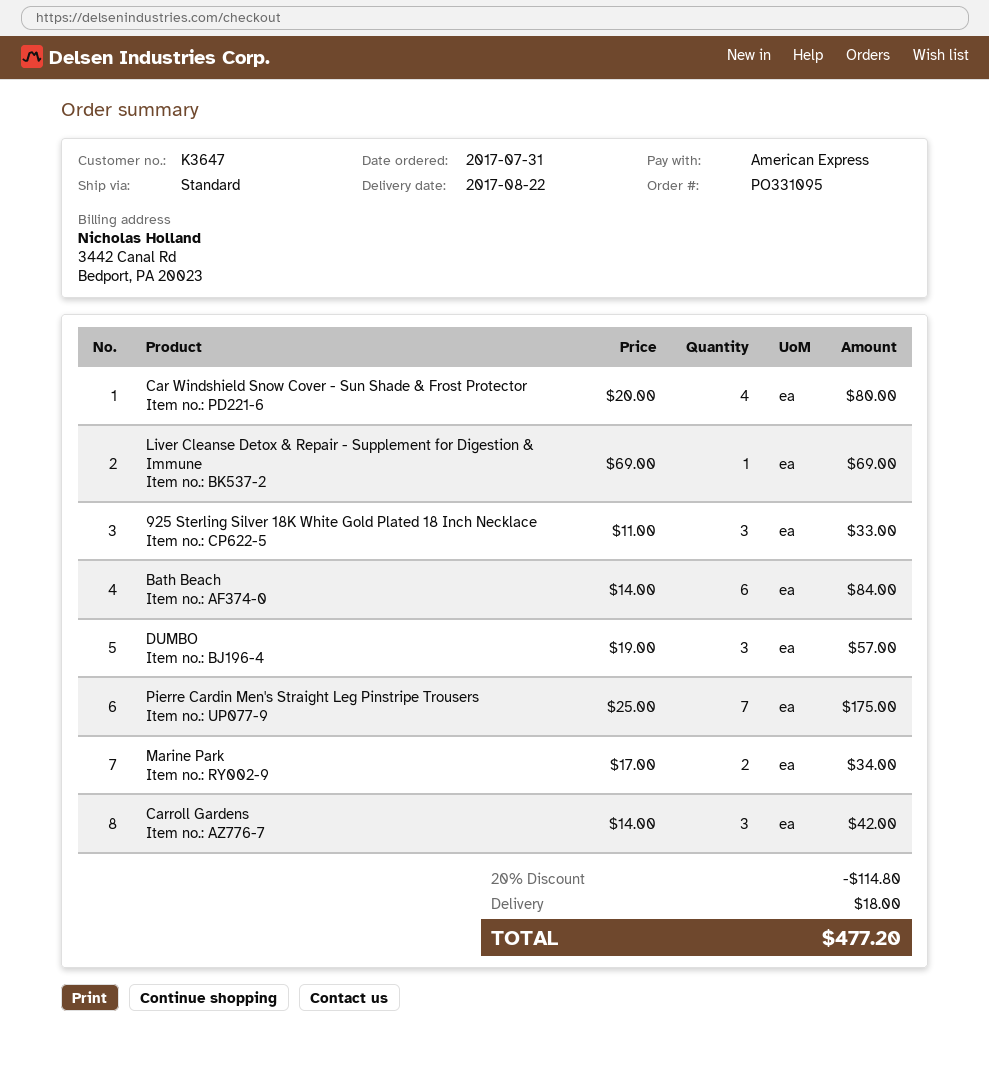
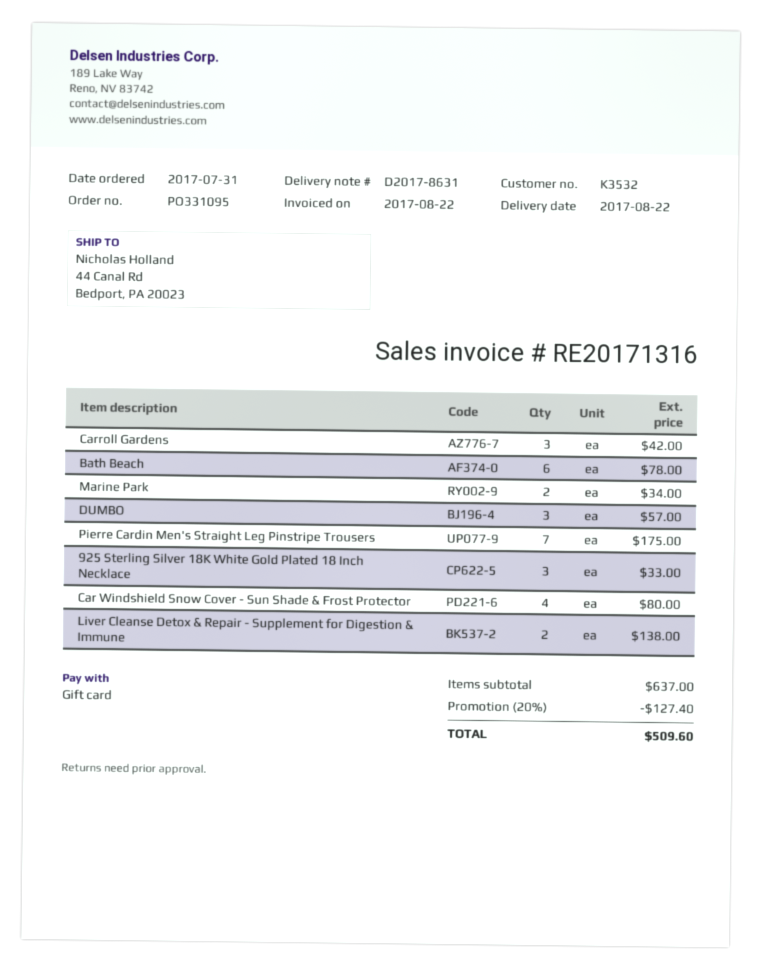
customer number: K3647 -> K3532
payment method: American Express -> gift card
Liver Cleanse Detox & Repair - Supplement for Digestion & Immune: 1 for 69.00 -> 2 for 138.00
Bath Beach: 6 for 84.00 -> 6 for 78.00
discount: 20% = 114.80 -> 20% = 127.40
shipping: 18.00 -> none
total: 477.20 -> 509.60

